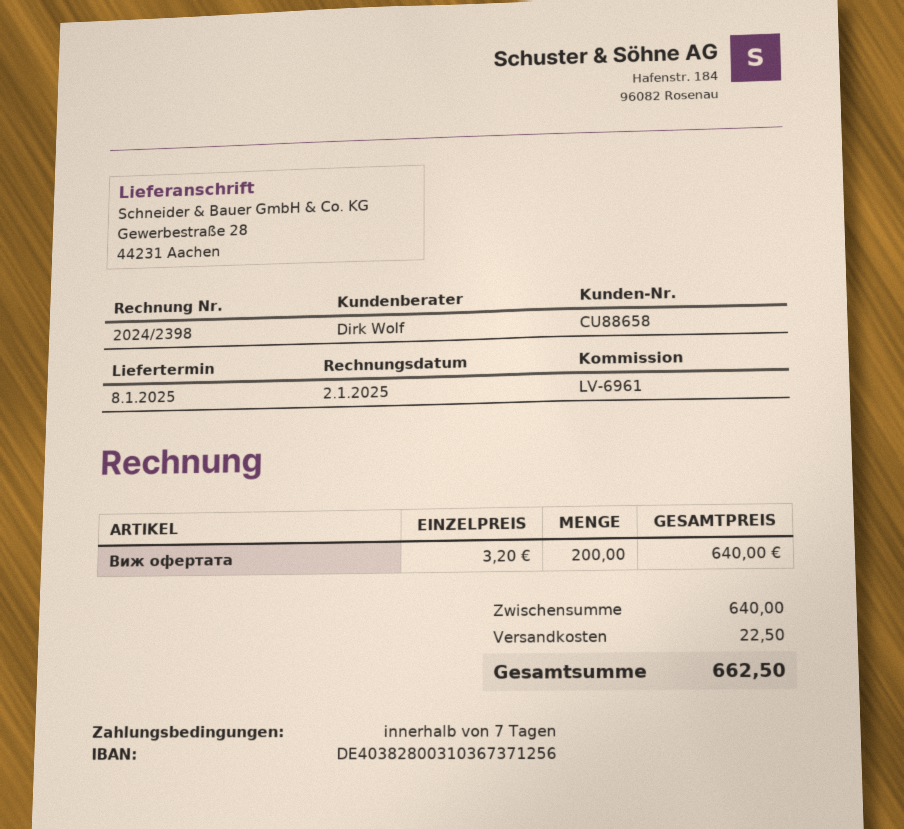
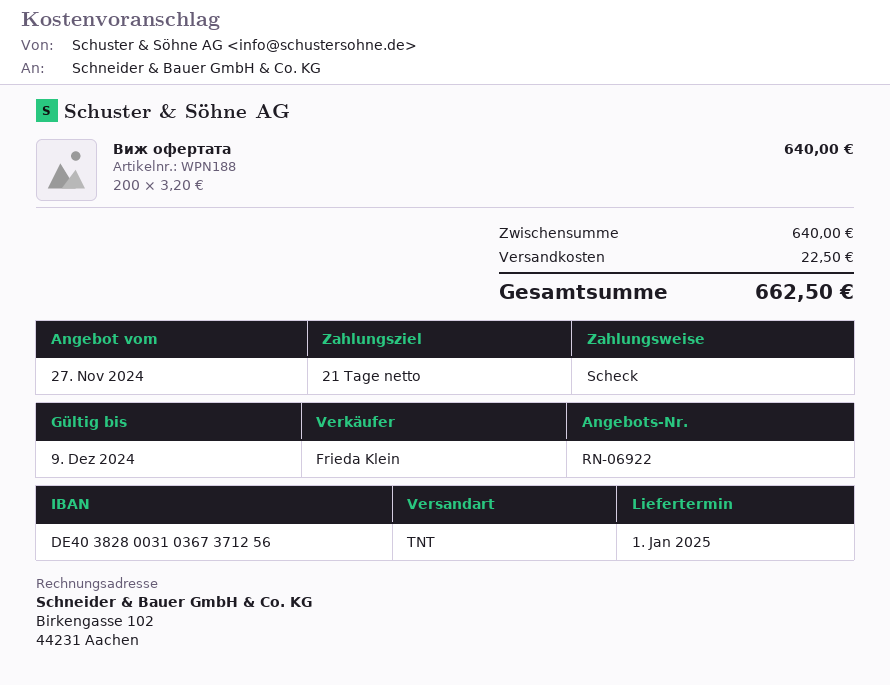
delivery date: 2025-01-08 -> 2025-01-01
payment terms: 7 days -> 21 days
sales rep: Dirk Wolf -> Frieda Klein

